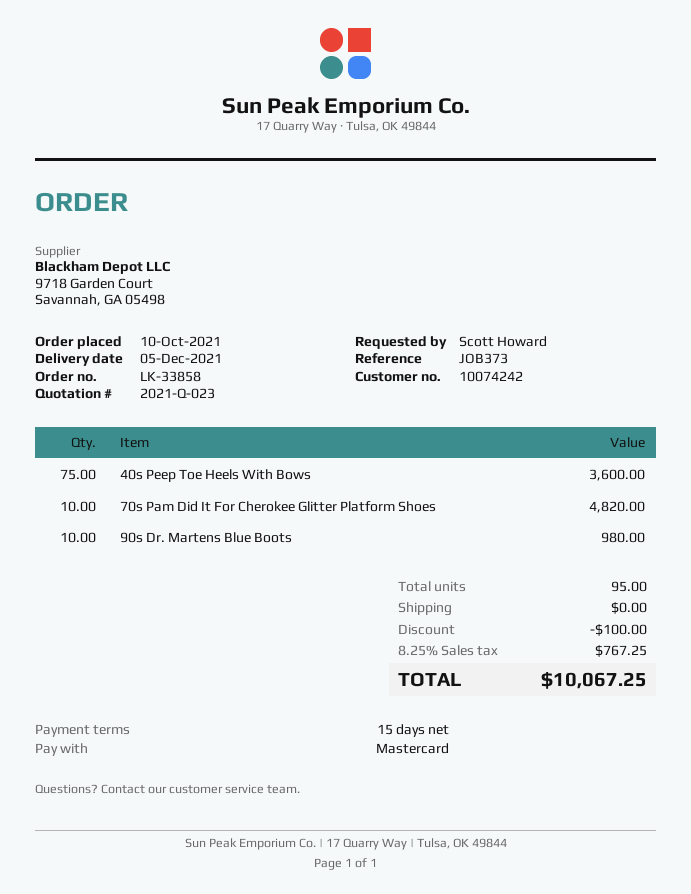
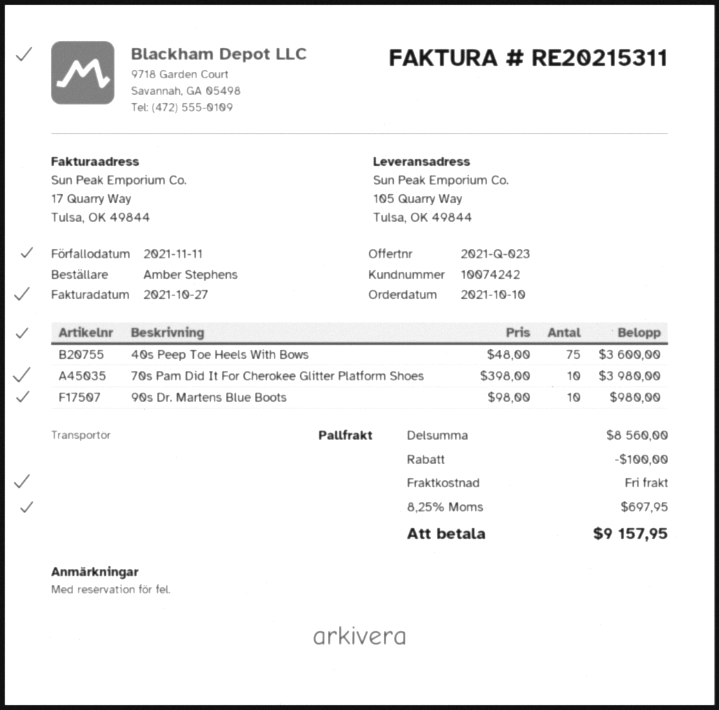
ordered by: Scott Howard -> Amber Stephens
70s Pam Did It For Cherokee Glitter Platform Shoes: 10 for 4820.00 -> 10 for 3980.00
tax: 8.25% = 767.25 -> 8.25% = 697.95
total: 10067.25 -> 9157.95

